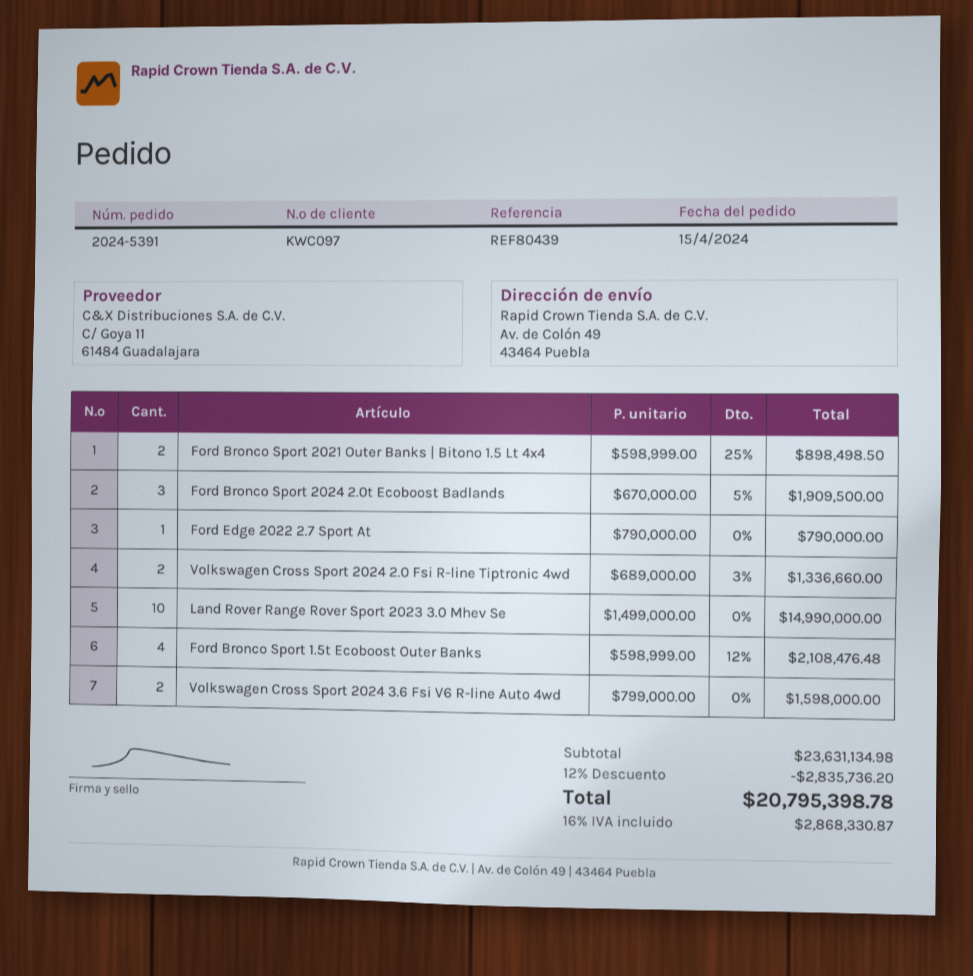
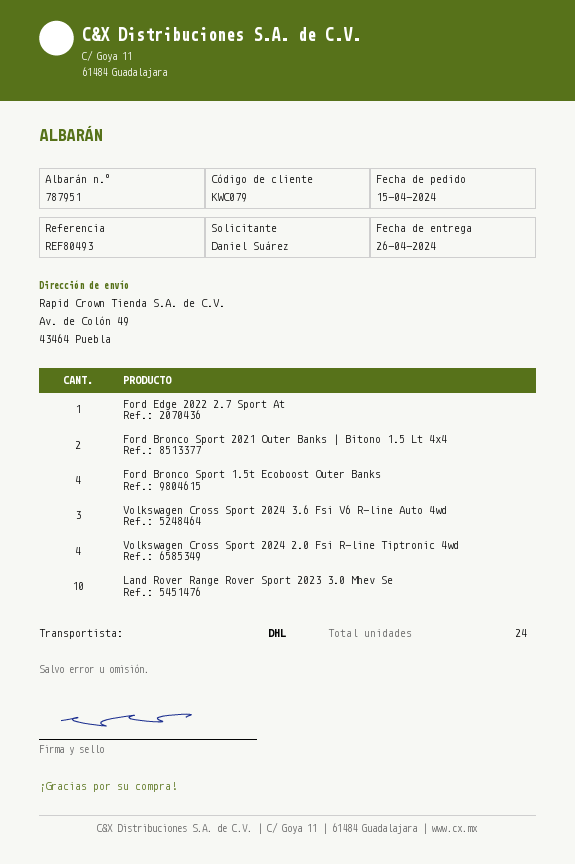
customer number: KWC097 -> KWC079
reference: REF80439 -> REF80493
Ford Bronco Sport 2024 2.0t Ecoboost Badlands: 3 -> none
Volkswagen Cross Sport 2024 2.0 Fsi R-line Tiptronic 4wd: 2 -> 4
Volkswagen Cross Sport 2024 3.6 Fsi V6 R-line Auto 4wd: 2 -> 3

